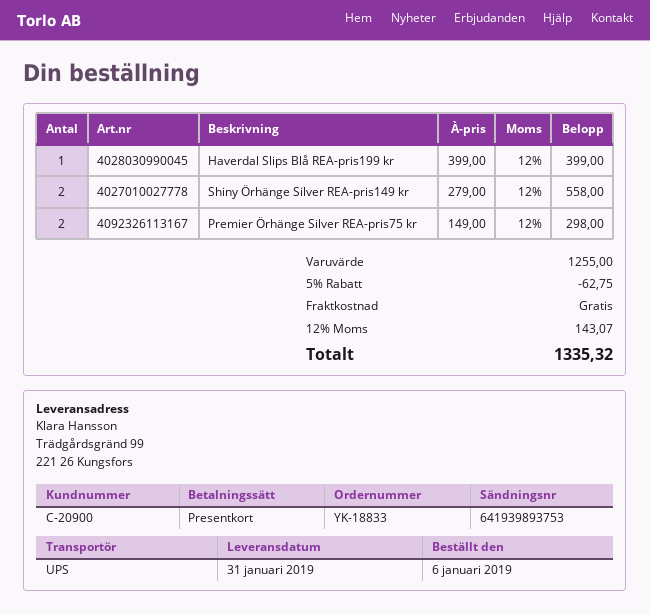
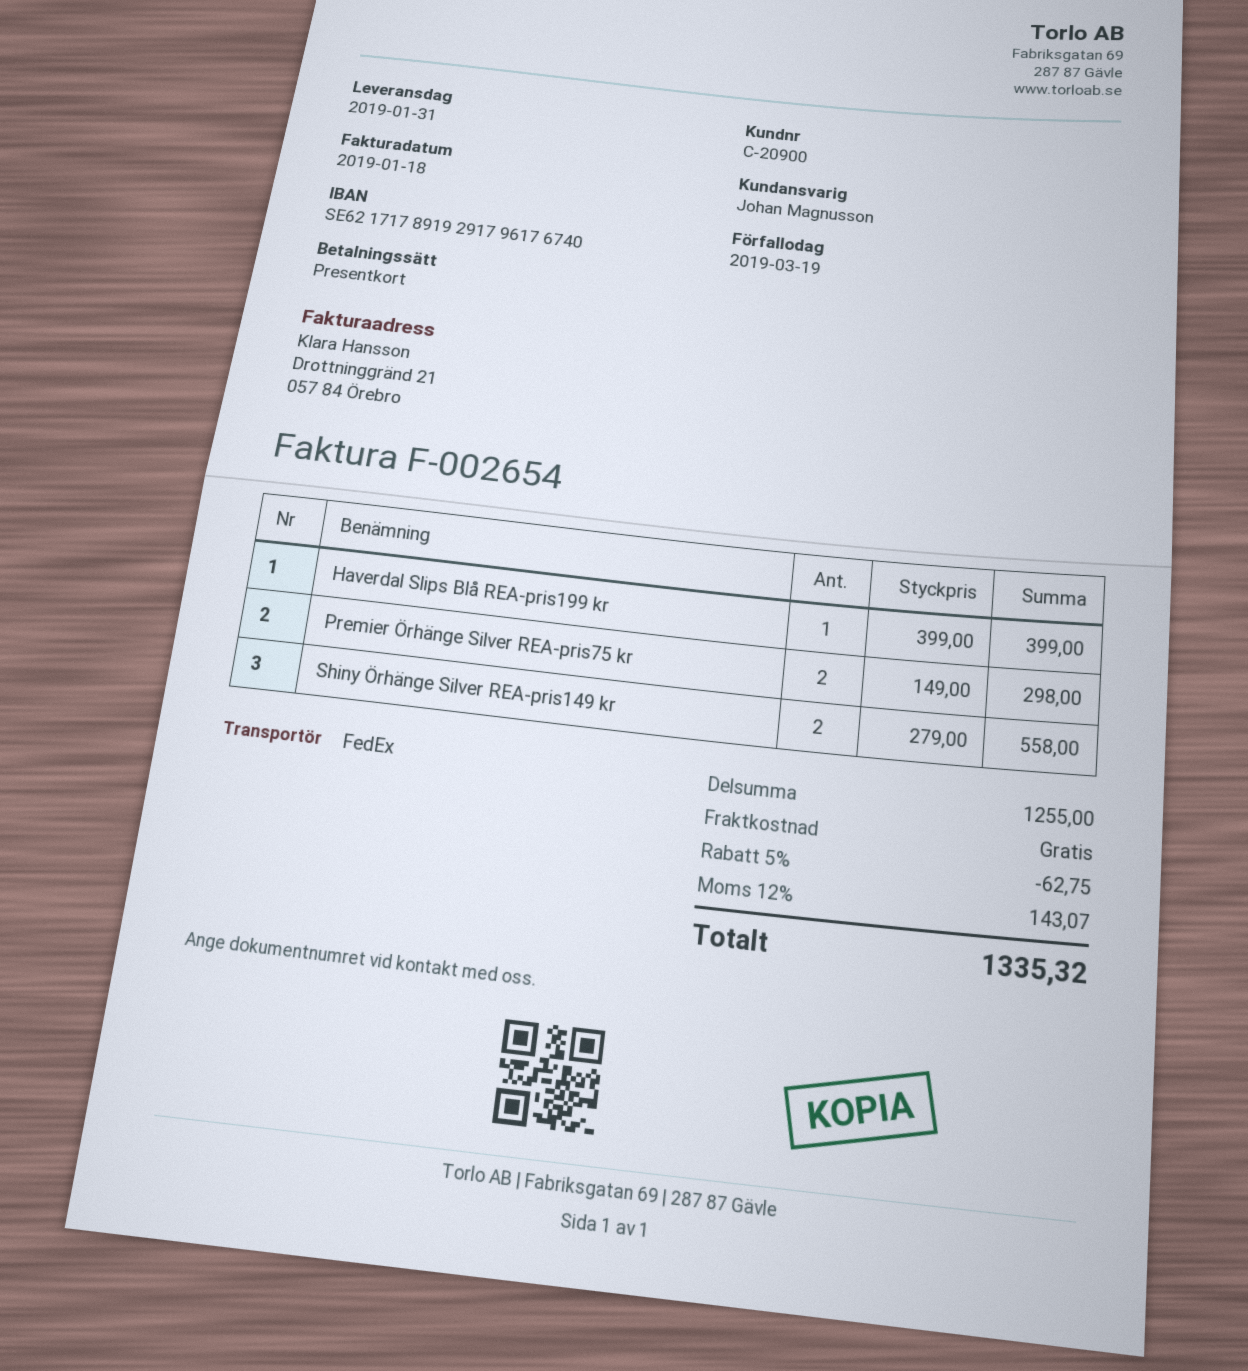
shipping method: UPS -> FedEx

